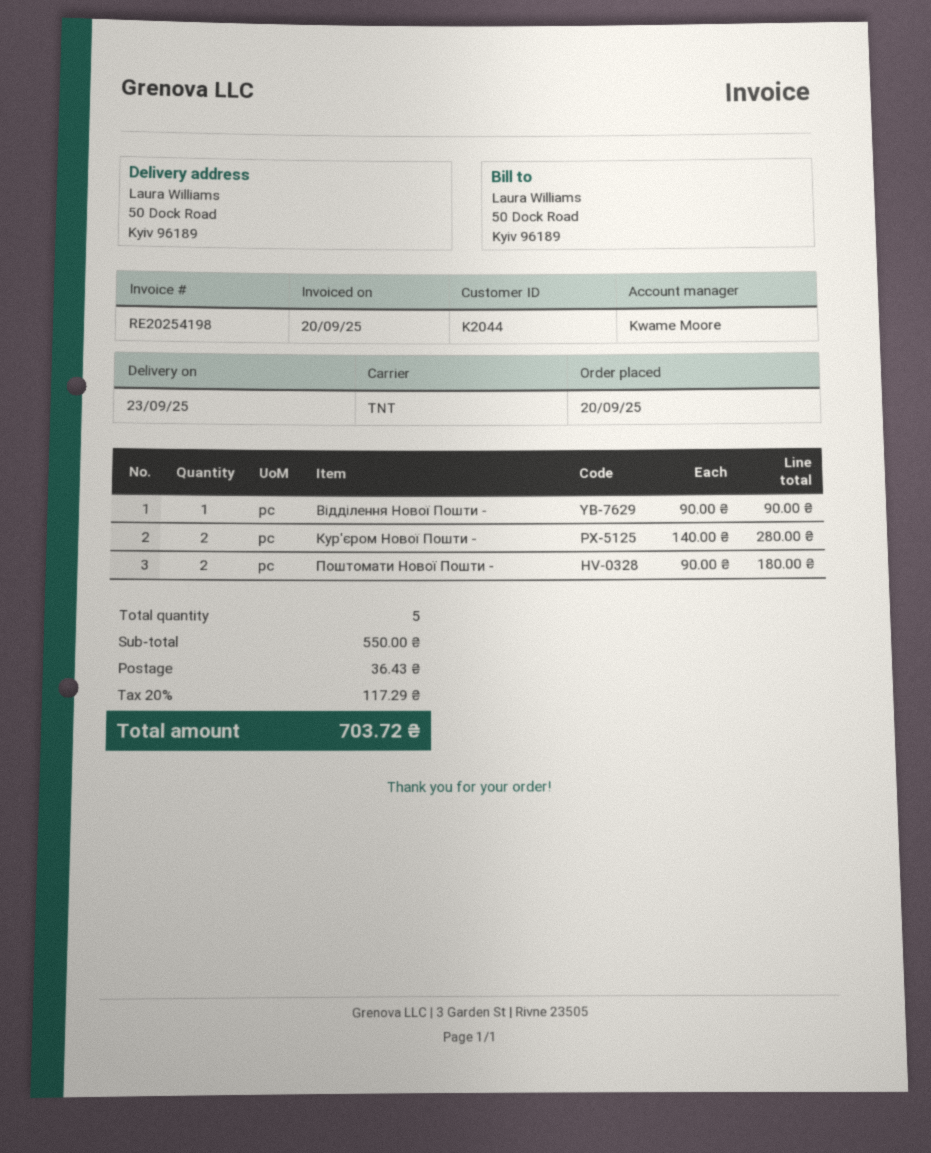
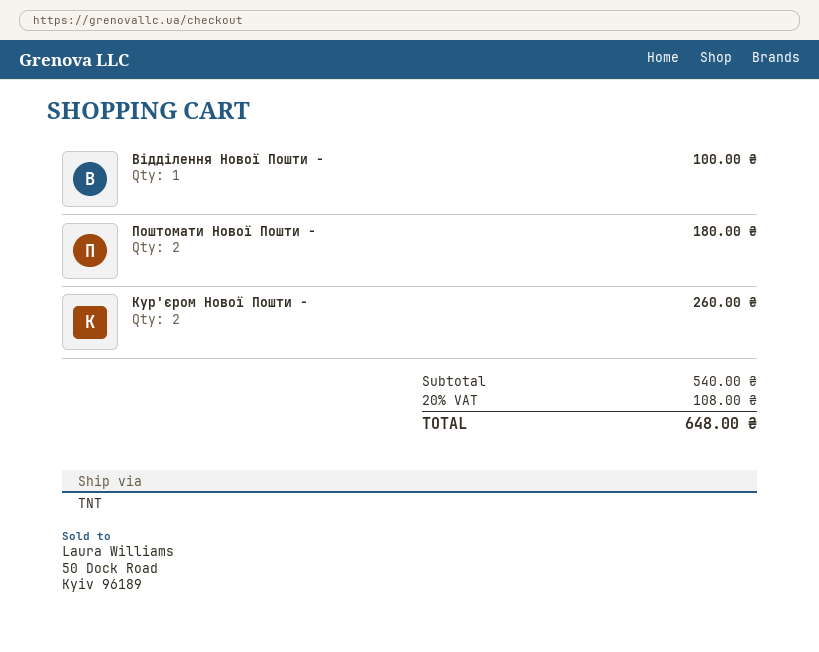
Відділення Нової Пошти -: 1 for 90.00 -> 1 for 100.00
Кур'єром Нової Пошти -: 2 for 280.00 -> 2 for 260.00
subtotal: 550.00 -> 540.00
shipping: 36.43 -> none
tax: 20% = 117.29 -> 20% = 108.00
total: 703.72 -> 648.00

